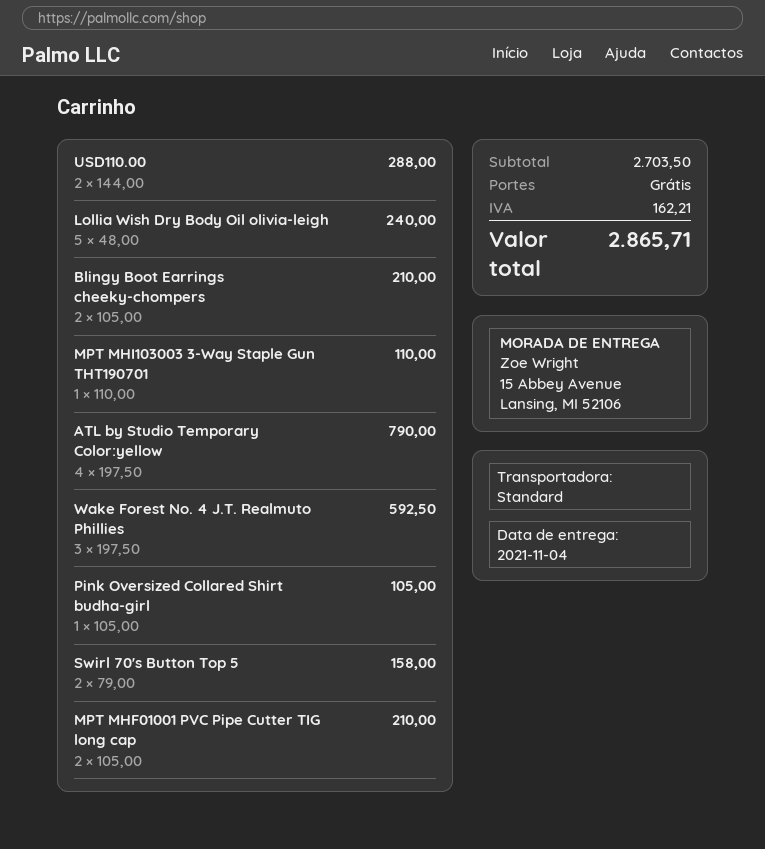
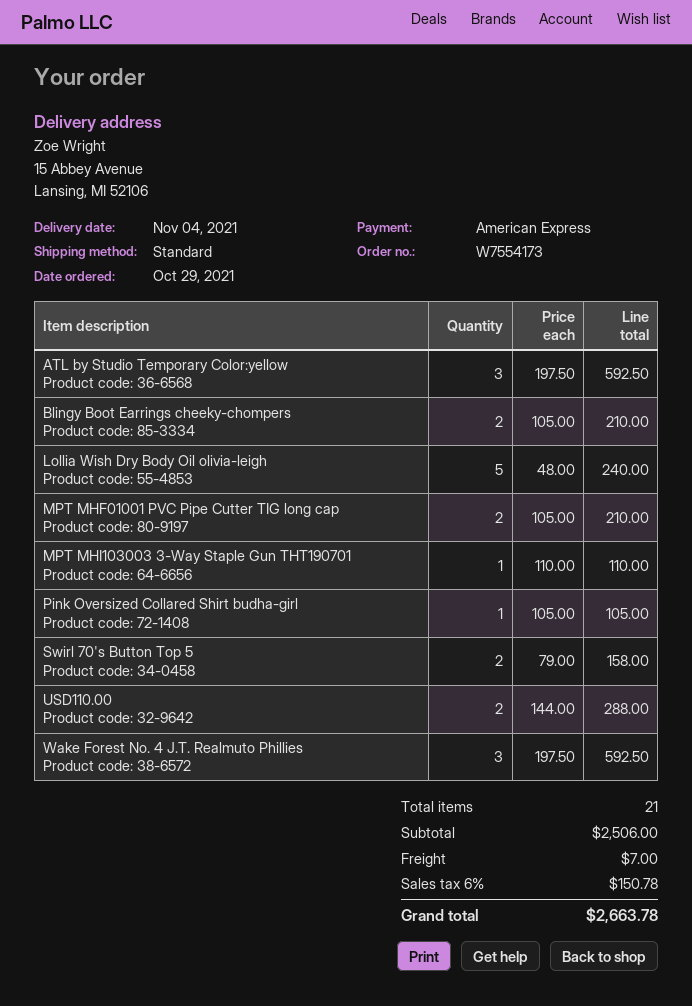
ATL by Studio Temporary Color:yellow: 4 x 197.50 = 790.00 -> 3 x 197.50 = 592.50
subtotal: 2703.50 -> 2506.00
shipping: 0.00 -> 7.00
tax: 162.21 -> 150.78
total: 2865.71 -> 2663.78

